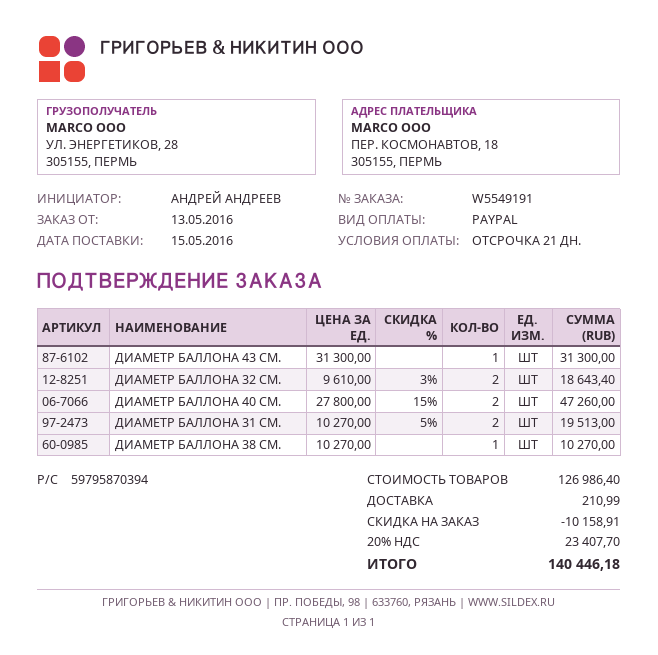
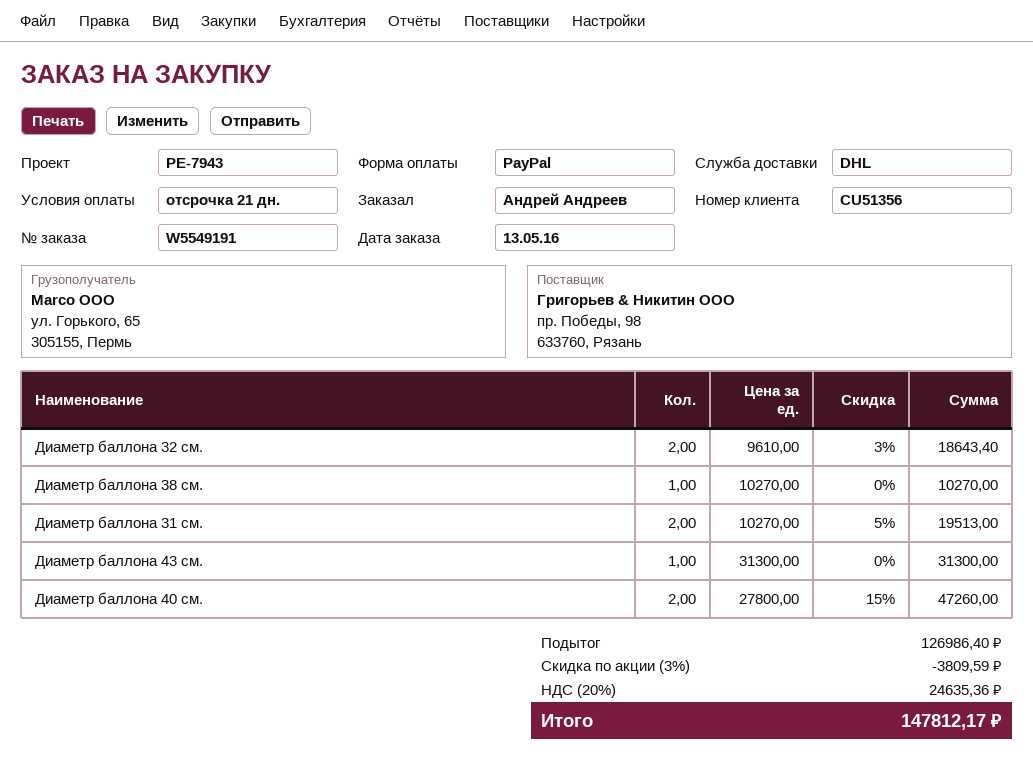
ship to: УЛ. ЭНЕРГЕТИКОВ, 28, 305155, ПЕРМЬ -> ул. Горького, 65, 305155, Пермь
discount: 10158.91 -> 3809.59
shipping: 210.99 -> none
tax: 20% = 23407.70 -> 20% = 24635.36
total: 140446.18 -> 147812.17

